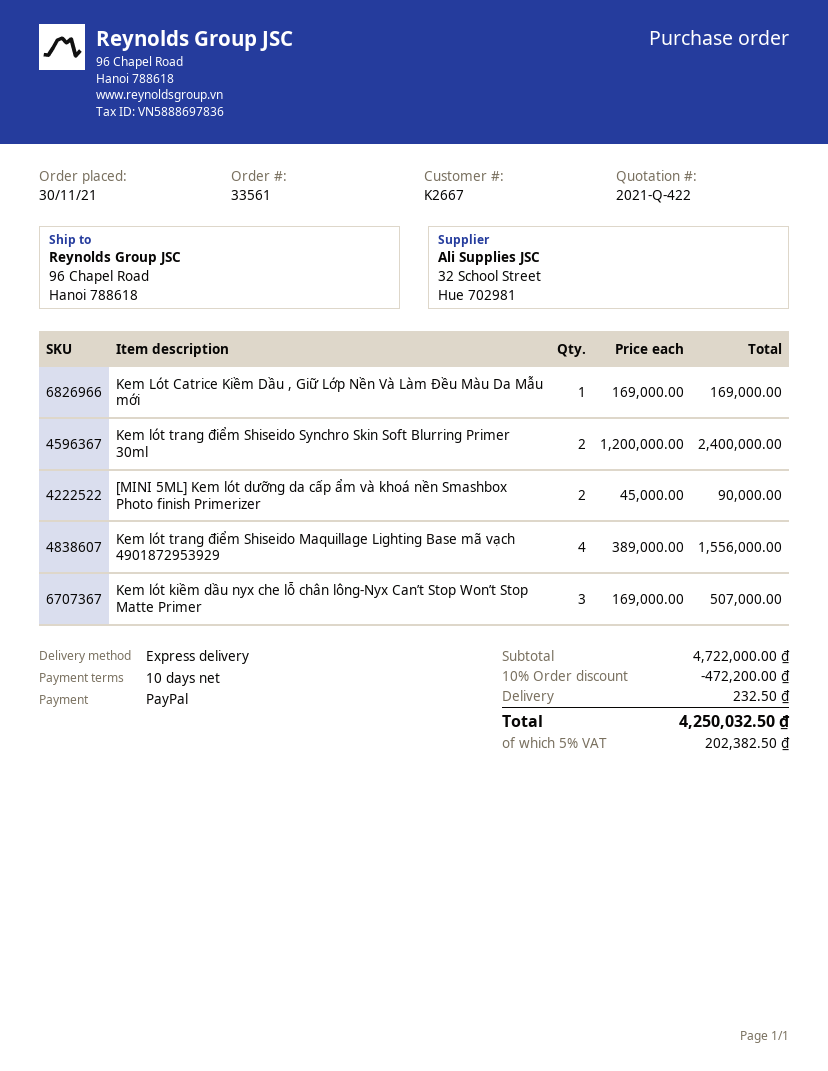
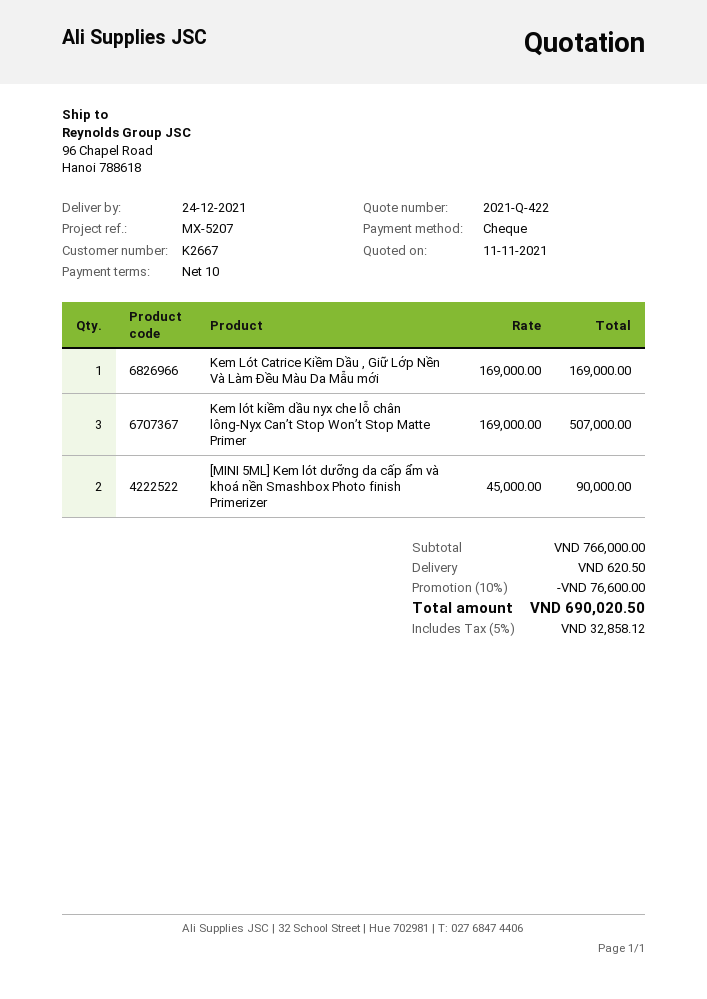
payment method: PayPal -> cheque
Kem lót trang điểm Shiseido Synchro Skin Soft Blurring Primer 30ml: 2 x 1200000.00 = 2400000.00 -> none
Kem lót trang điểm Shiseido Maquillage Lighting Base mã vạch 4901872953929: 4 x 389000.00 = 1556000.00 -> none
subtotal: 4722000.00 -> 766000.00
discount: 10% = 472200.00 -> 10% = 76600.00
shipping: 232.50 -> 620.50
tax: 5% = 202382.50 -> 5% = 32858.12
total: 4250032.50 -> 690020.50

